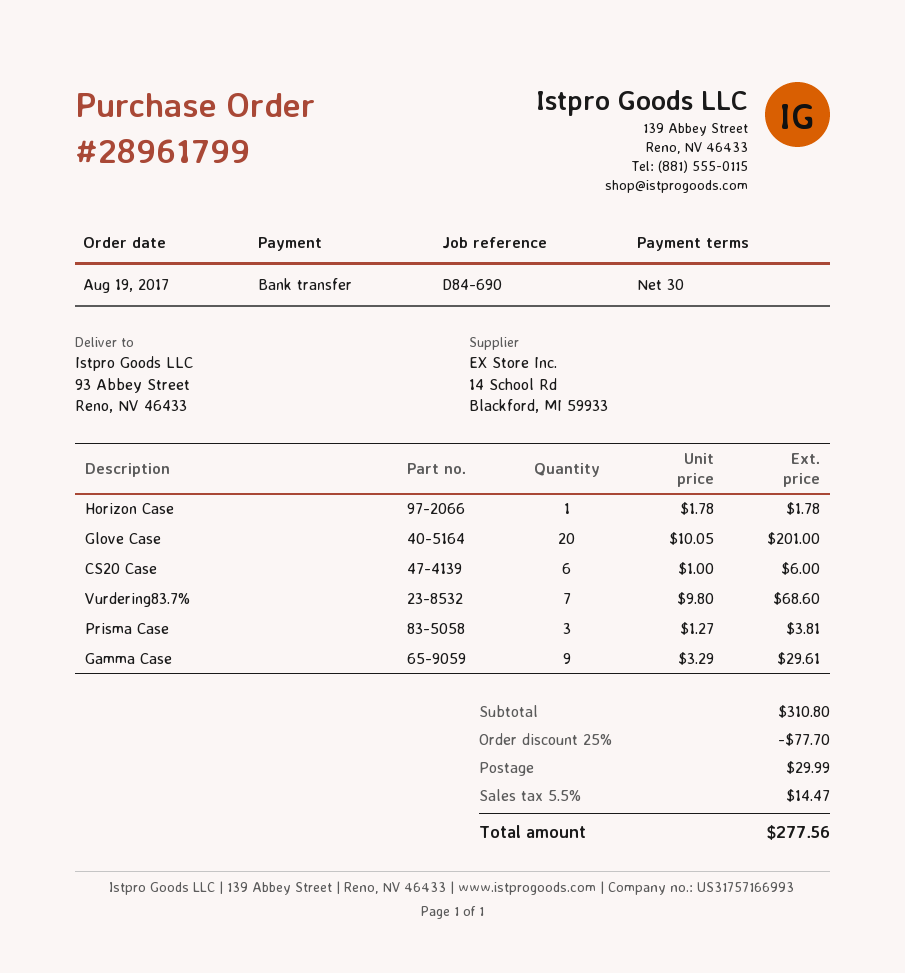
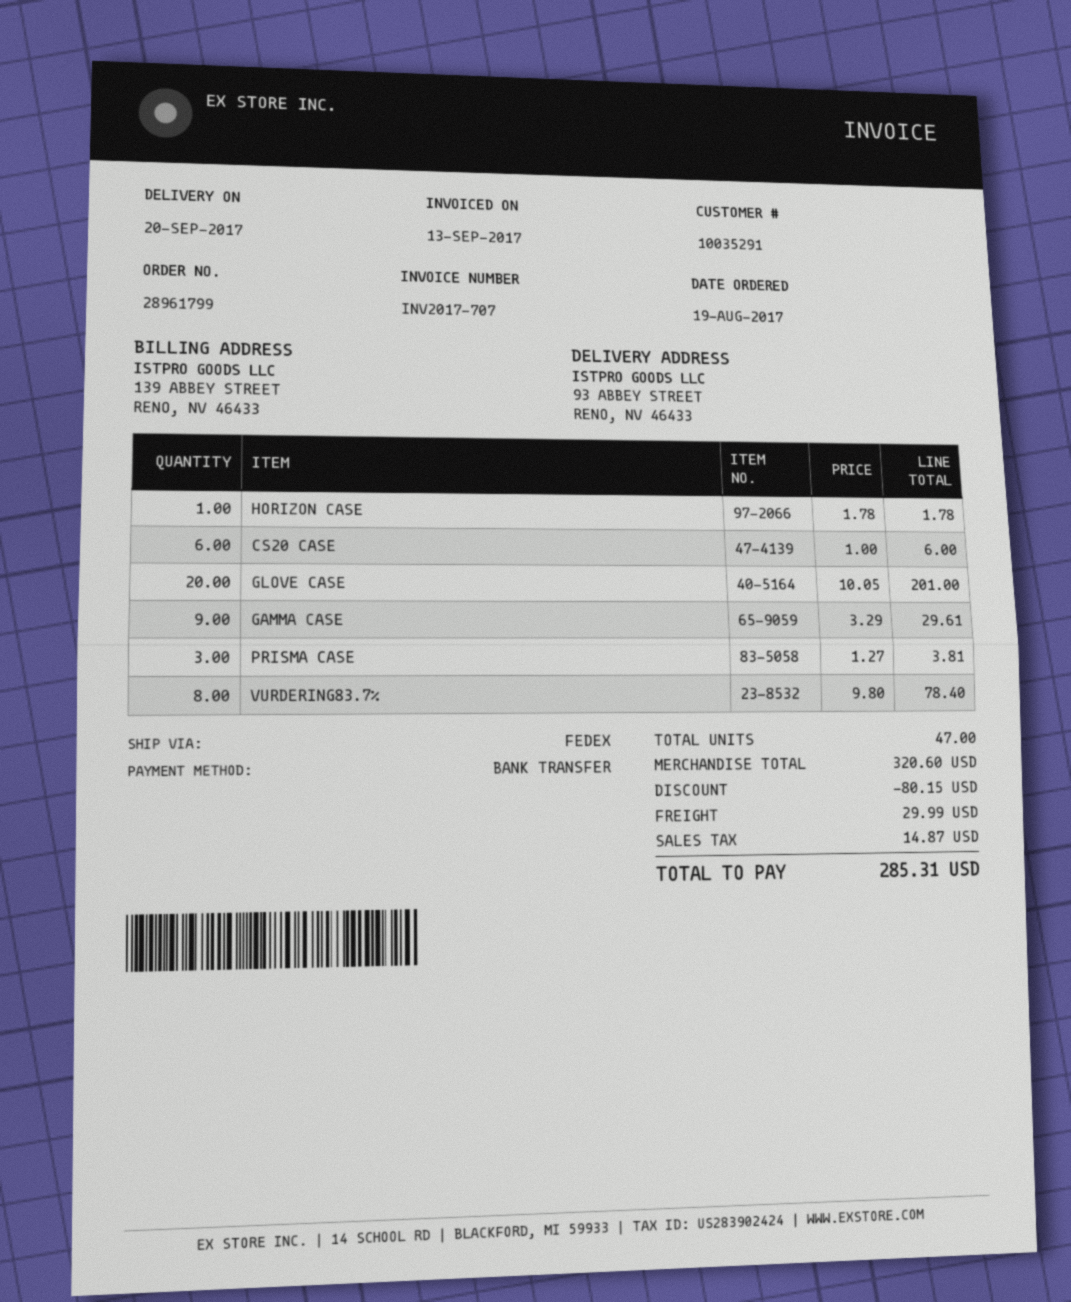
Vurdering83.7%: 7 x 9.80 = 68.60 -> 8 x 9.80 = 78.40
subtotal: 310.80 -> 320.60
discount: 77.70 -> 80.15
tax: 14.47 -> 14.87
total: 277.56 -> 285.31

